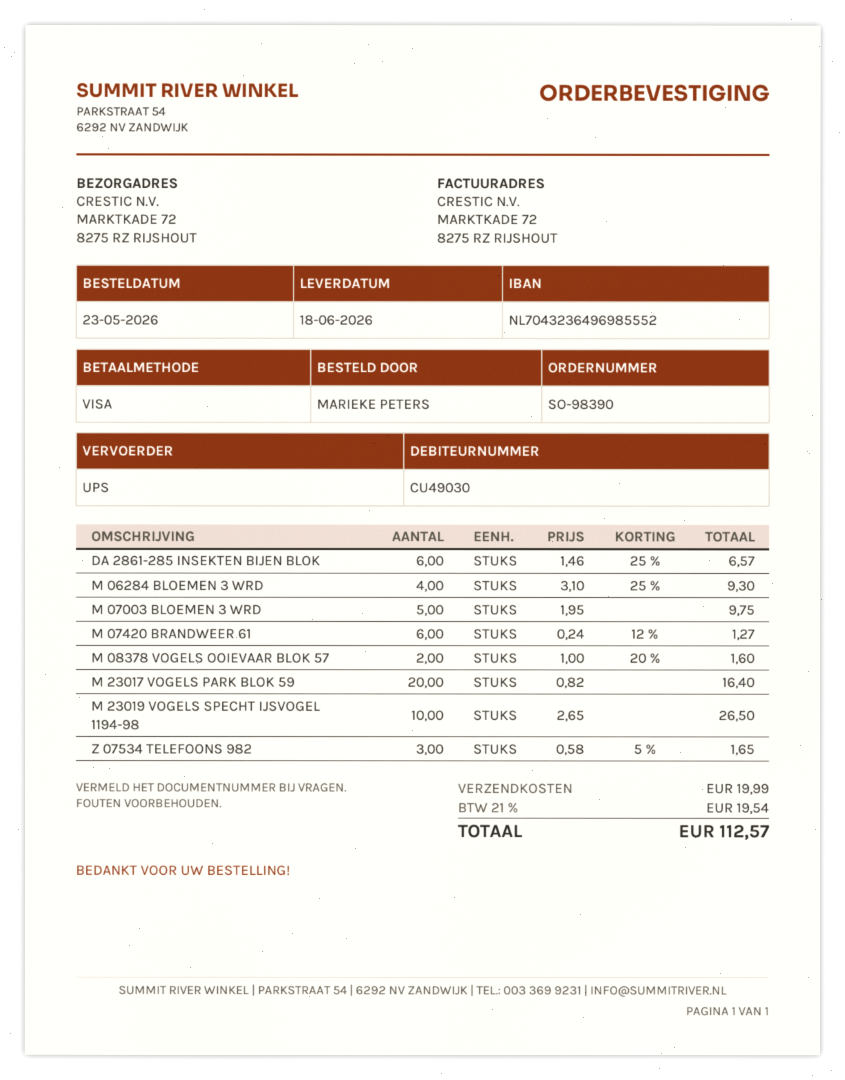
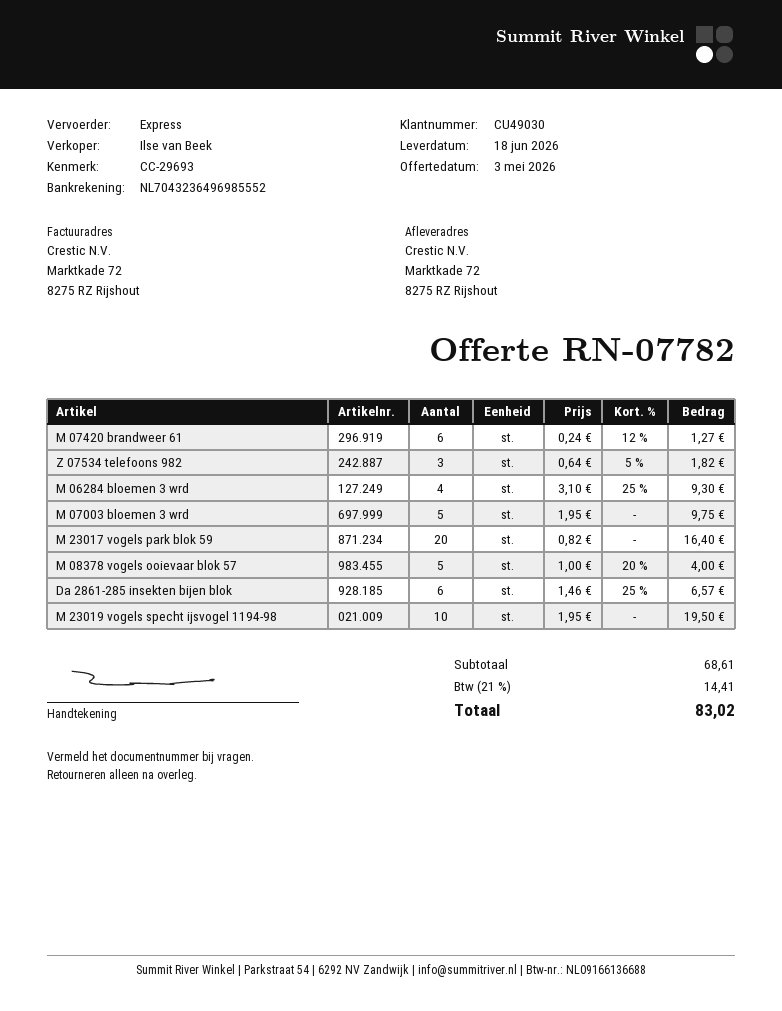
shipping method: UPS -> express
M 08378 VOGELS OOIEVAAR BLOK 57: 2 x 1.00 - 20% = 1.60 -> 5 x 1.00 - 20% = 4.00
M 23019 VOGELS SPECHT IJSVOGEL 1194-98: 10 x 2.65 = 26.50 -> 10 x 1.95 = 19.50
Z 07534 TELEFOONS 982: 3 x 0.58 - 5% = 1.65 -> 3 x 0.64 - 5% = 1.82
shipping: 19.99 -> none
tax: 21% = 19.54 -> 21% = 14.41
total: 112.57 -> 83.02

